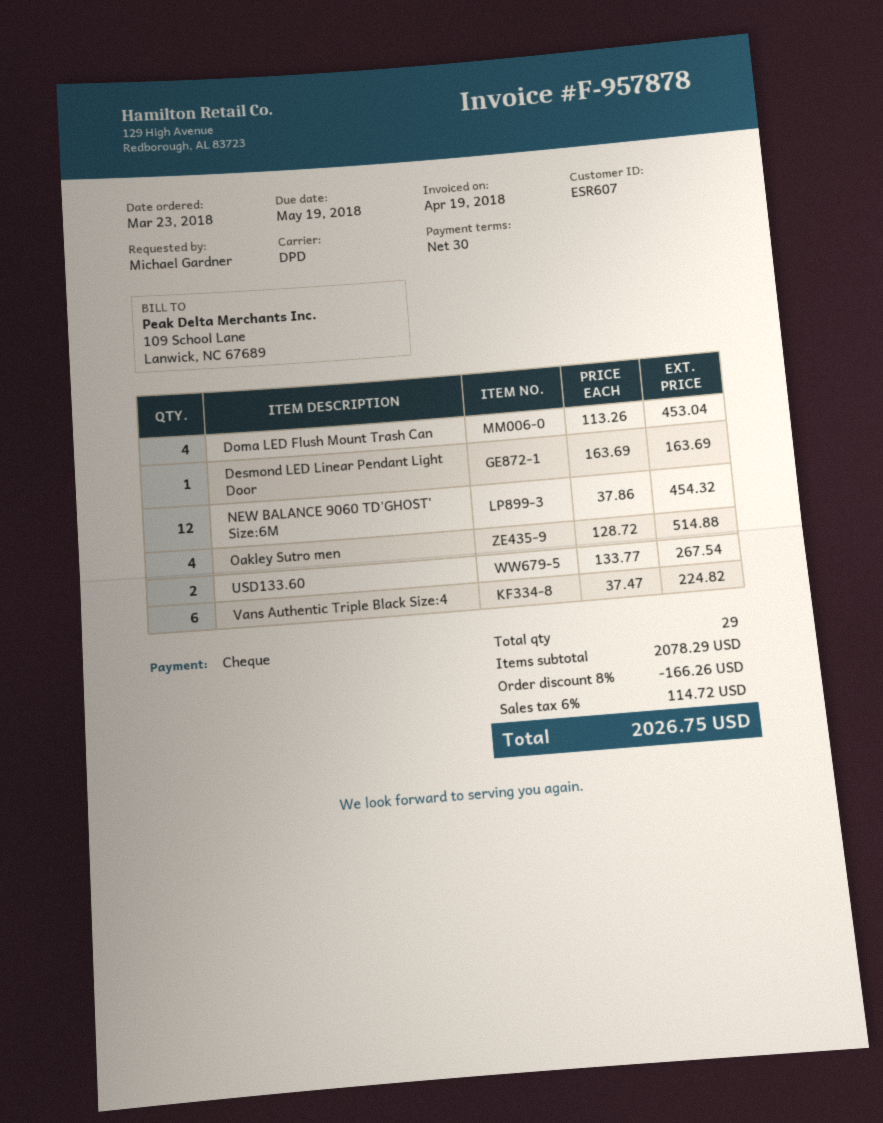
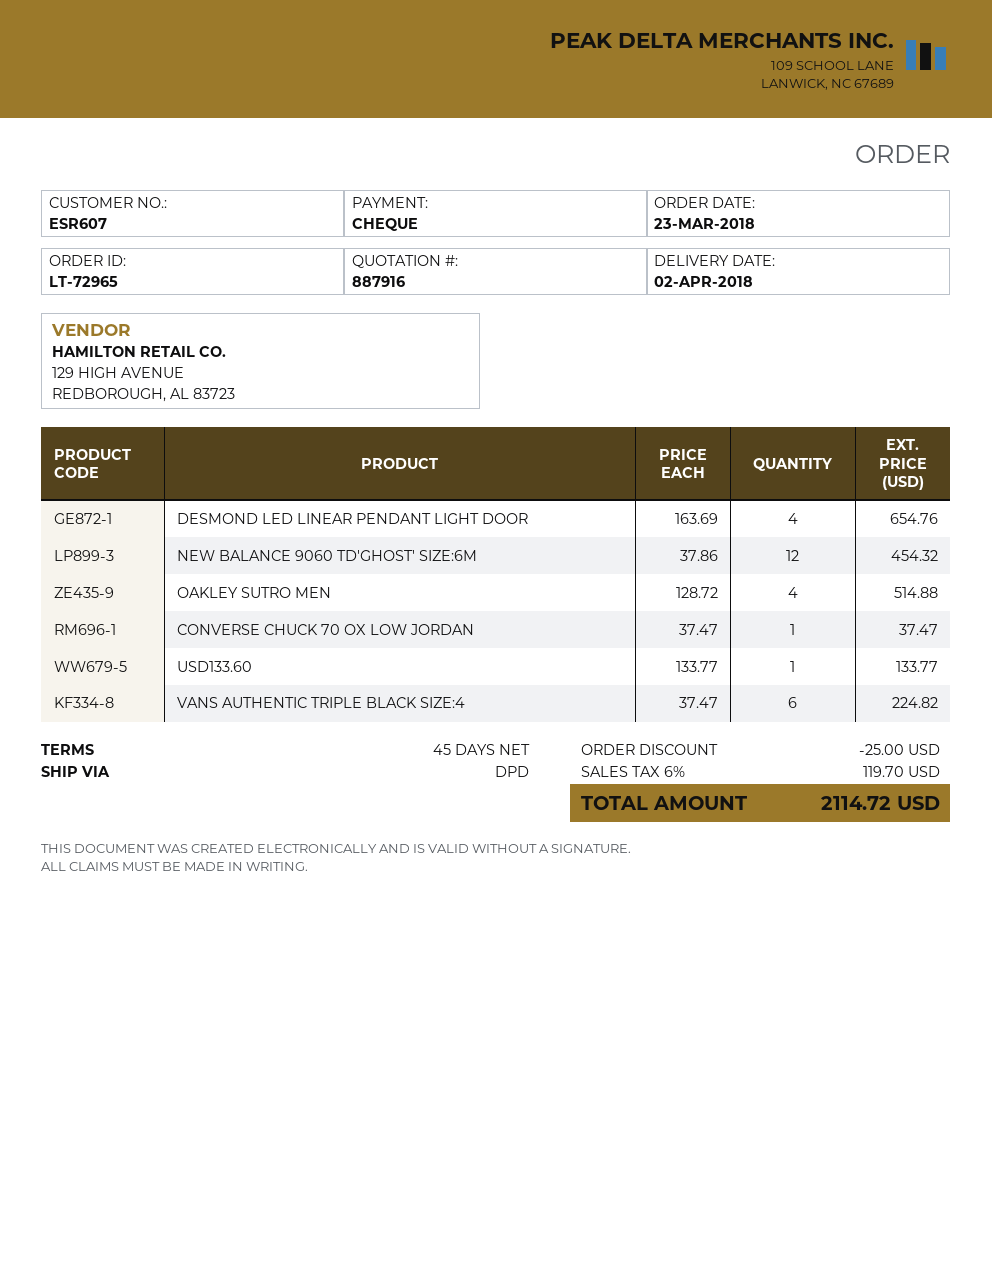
payment terms: 30 days -> 45 days
Doma LED Flush Mount Trash Can: 4 x 113.26 = 453.04 -> none
Desmond LED Linear Pendant Light Door: 1 x 163.69 = 163.69 -> 4 x 163.69 = 654.76
USD133.60: 2 x 133.77 = 267.54 -> 1 x 133.77 = 133.77
CONVERSE CHUCK 70 OX LOW JORDAN: none -> 1 x 37.47 = 37.47
discount: 166.26 -> 25.00
tax: 6% = 114.72 -> 6% = 119.70
total: 2026.75 -> 2114.72

